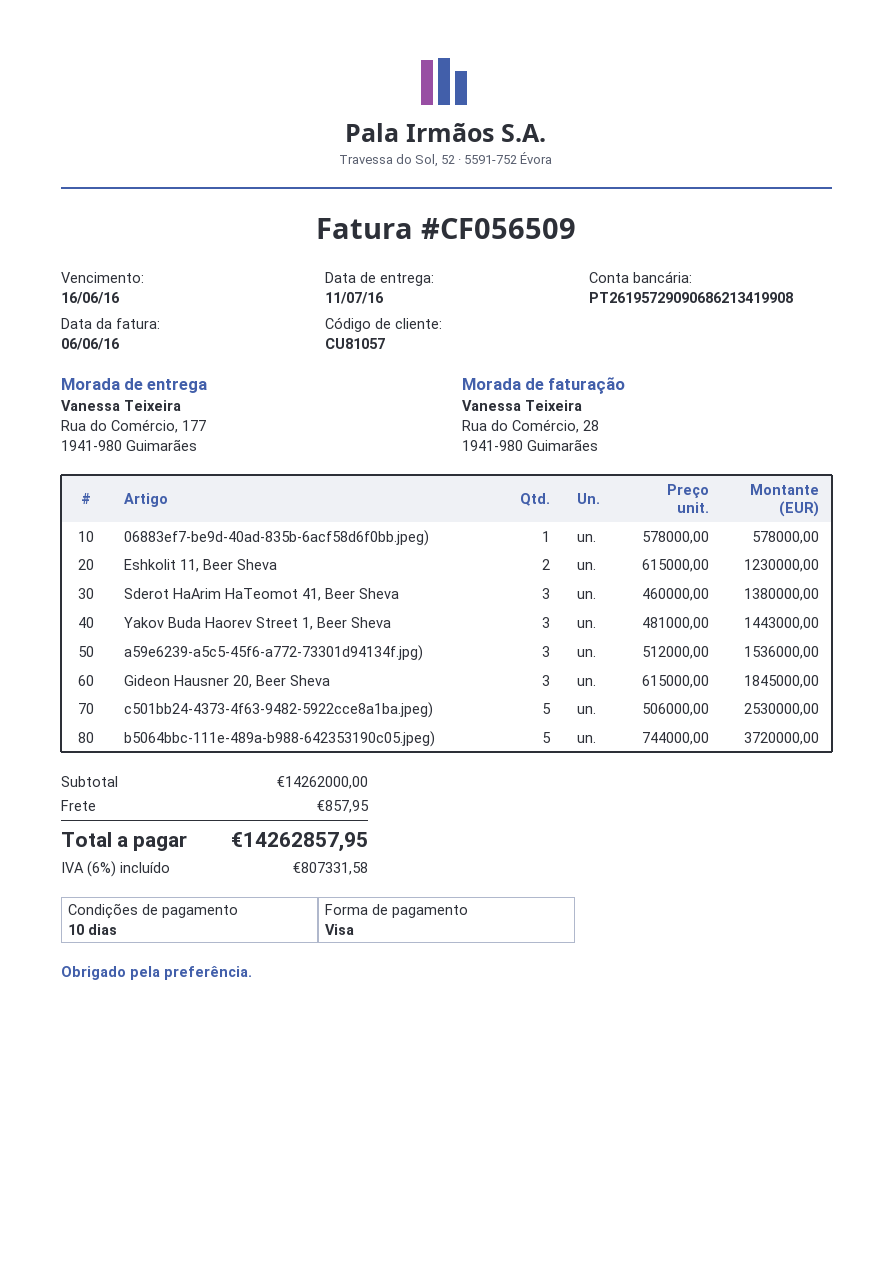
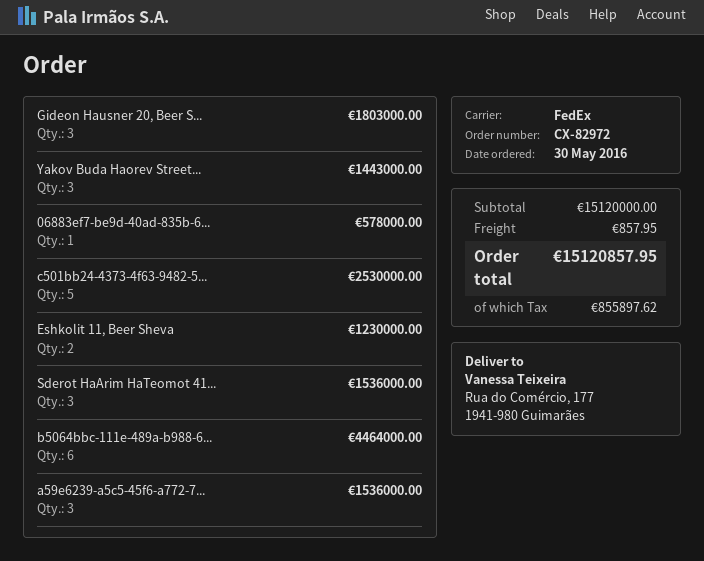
Sderot HaArim HaTeomot 41, Beer Sheva: 3 for 1380000.00 -> 3 for 1536000.00
Gideon Hausner 20, Beer Sheva: 3 for 1845000.00 -> 3 for 1803000.00
b5064bbc-111e-489a-b988-642353190c05.jpeg): 5 for 3720000.00 -> 6 for 4464000.00
subtotal: 14262000.00 -> 15120000.00
tax: 807331.58 -> 855897.62
total: 14262857.95 -> 15120857.95

